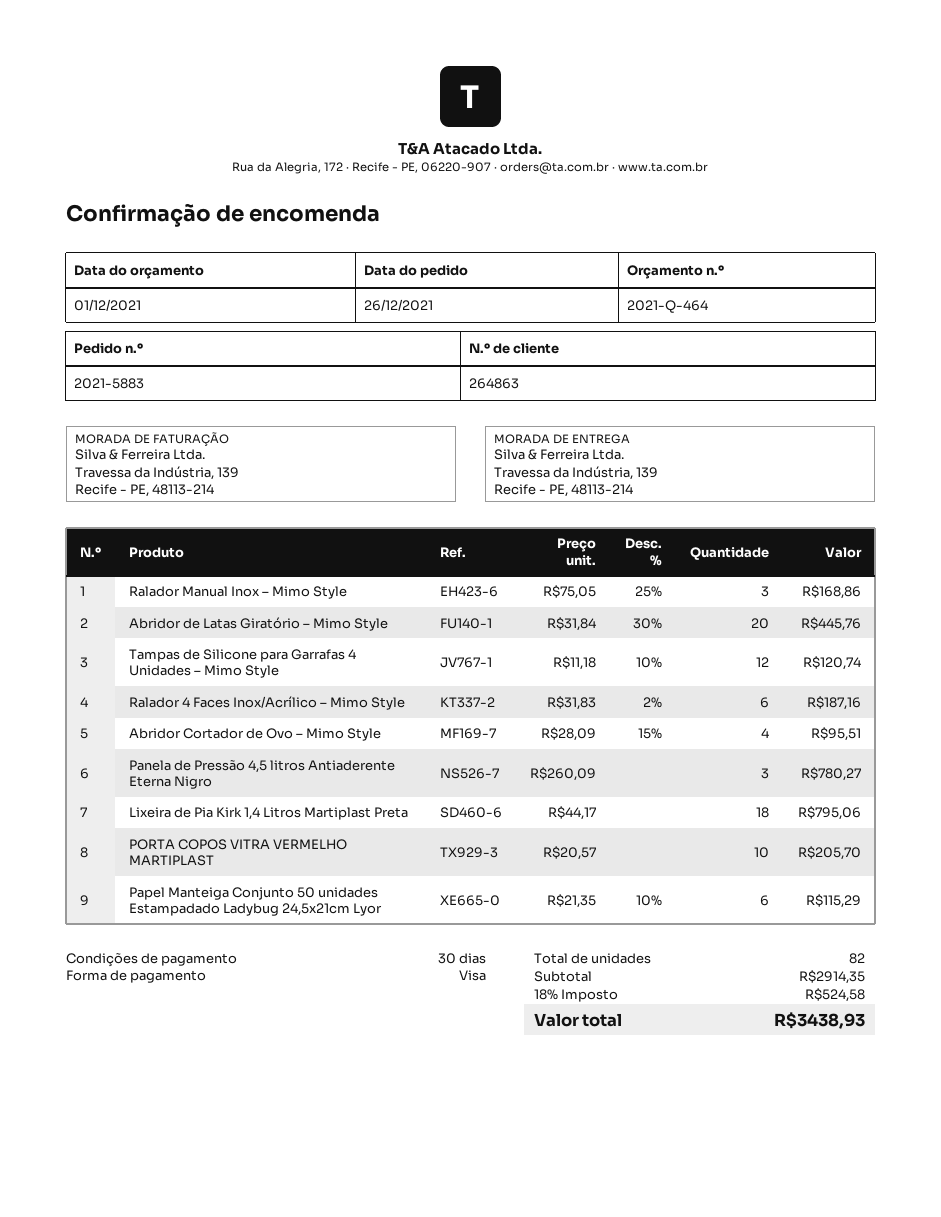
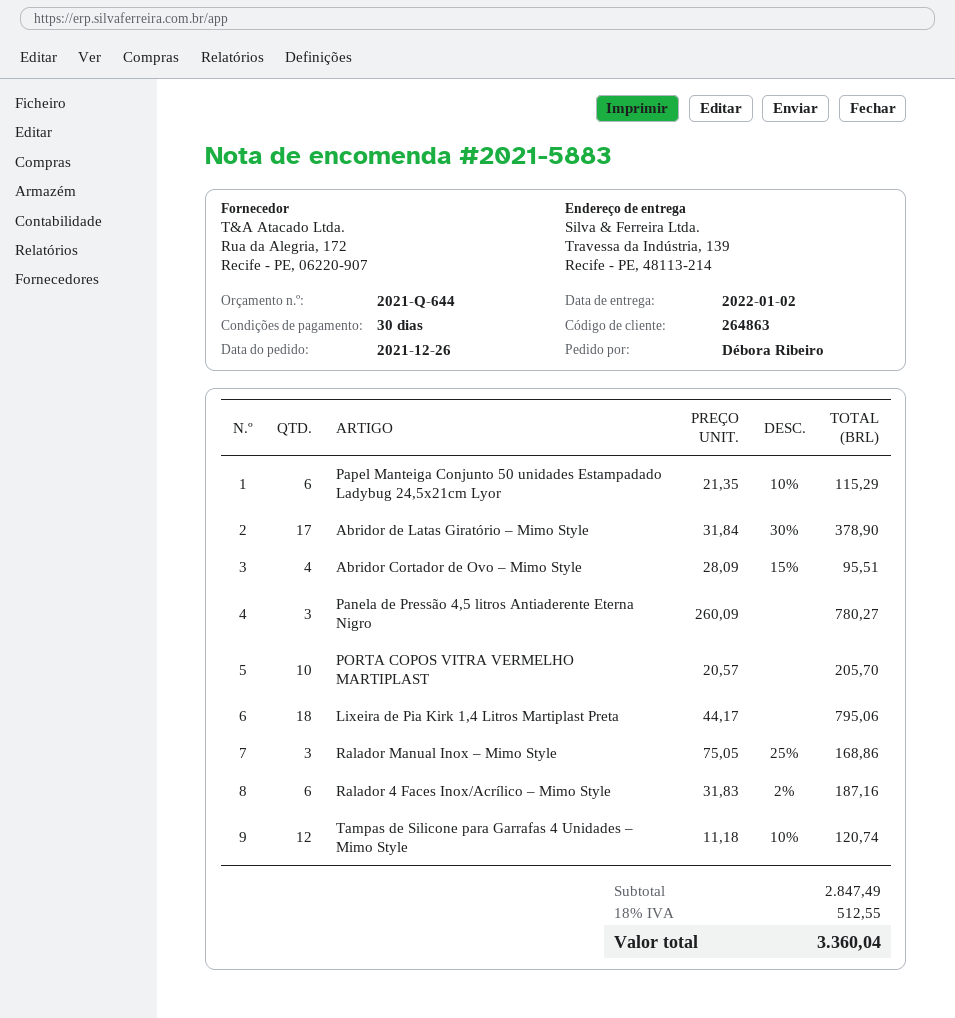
quote number: 2021-Q-464 -> 2021-Q-644
Abridor de Latas Giratório – Mimo Style: 20 x 31.84 - 30% = 445.76 -> 17 x 31.84 - 30% = 378.90
subtotal: 2914.35 -> 2847.49
tax: 18% = 524.58 -> 18% = 512.55
total: 3438.93 -> 3360.04

